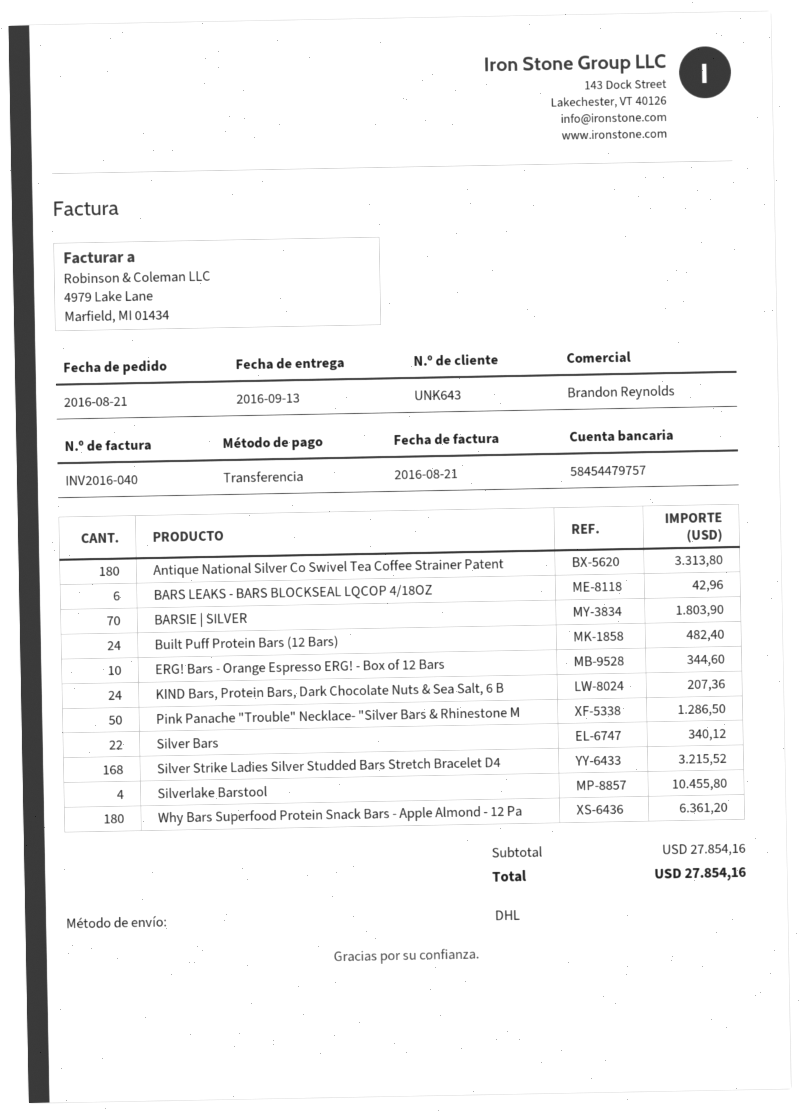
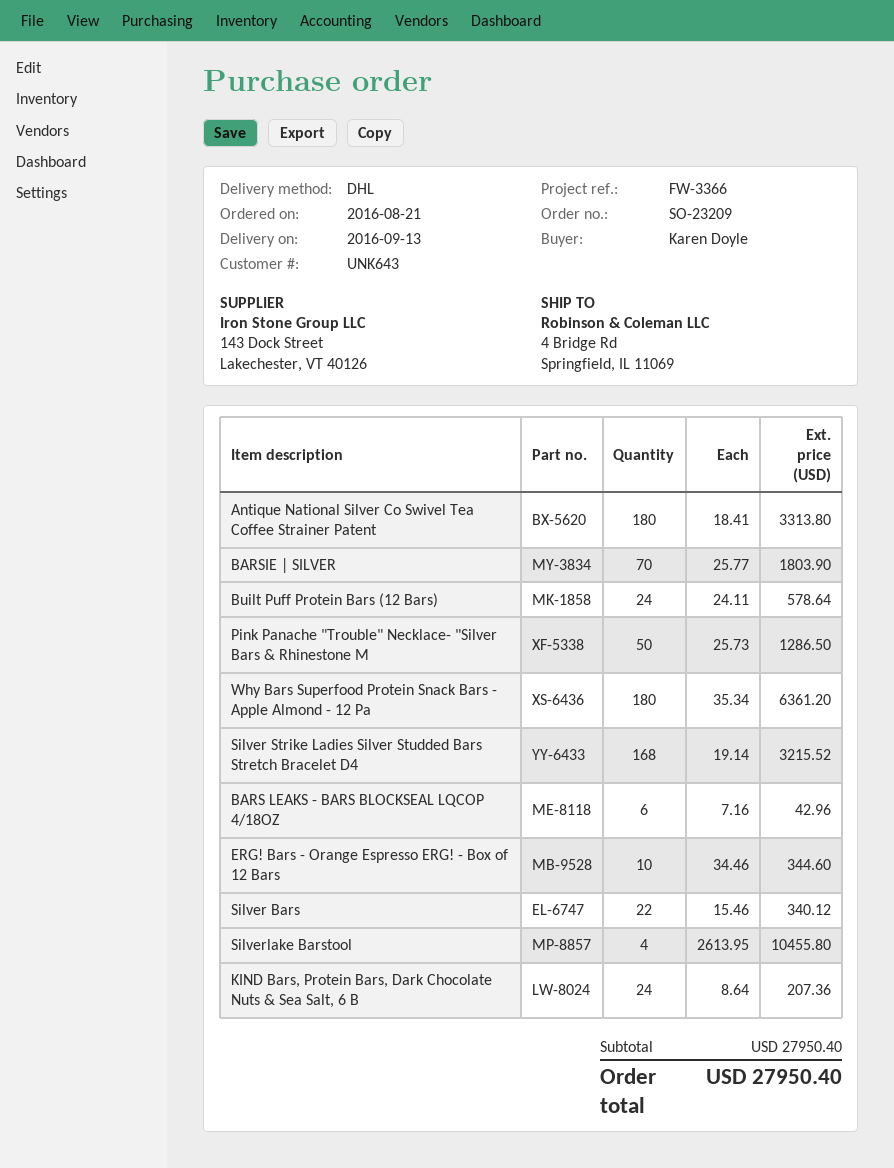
Built Puff Protein Bars (12 Bars): 24 for 482.40 -> 24 for 578.64
subtotal: 27854.16 -> 27950.40
total: 27854.16 -> 27950.40

